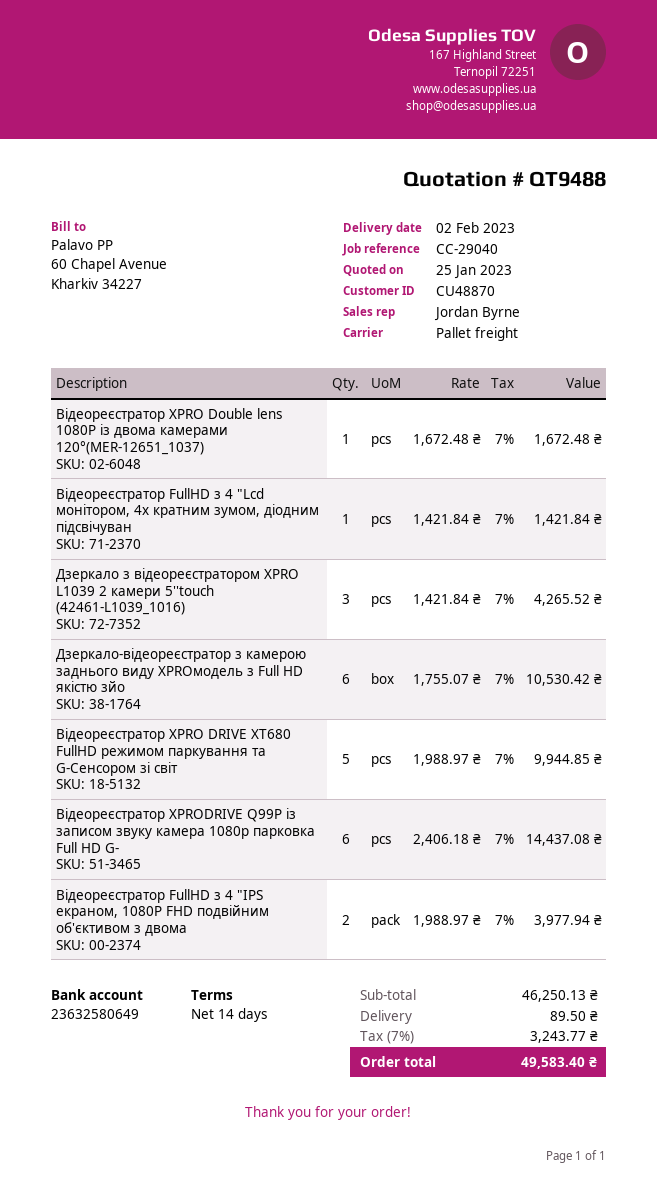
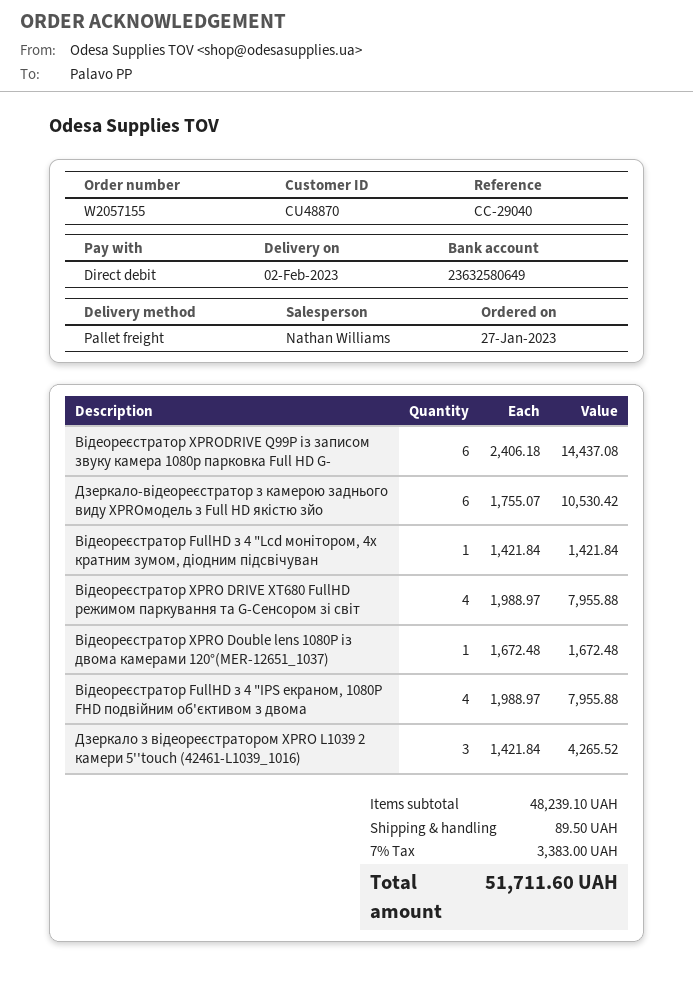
sales rep: Jordan Byrne -> Nathan Williams
Відеореєстратор XPRO DRIVE XT680 FullHD режимом паркування та G-Сенсором зі світ: 5 x 1988.97 = 9944.85 -> 4 x 1988.97 = 7955.88
Відеореєстратор FullHD з 4 "IPS екраном, 1080P FHD подвійним об'єктивом з двома: 2 x 1988.97 = 3977.94 -> 4 x 1988.97 = 7955.88
subtotal: 46250.13 -> 48239.10
tax: 7% = 3243.77 -> 7% = 3383.00
total: 49583.40 -> 51711.60

